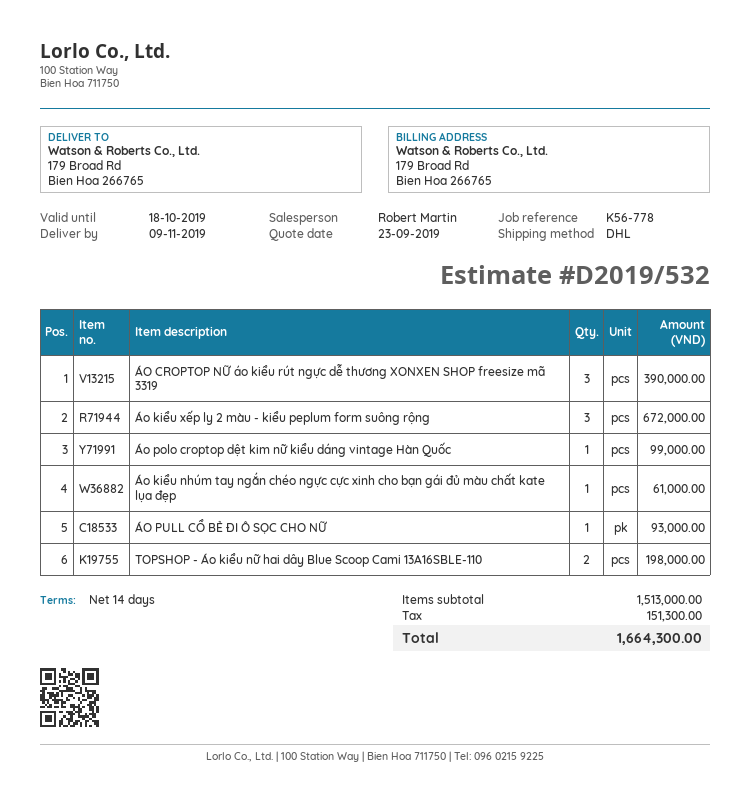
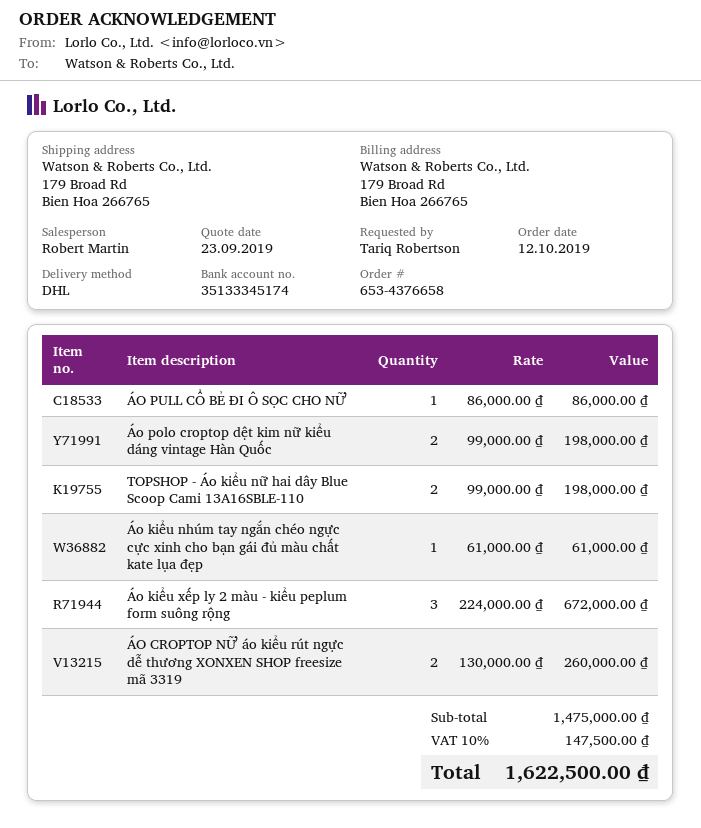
ÁO CROPTOP NỮ áo kiểu rút ngực dễ thương XONXEN SHOP freesize mã 3319: 3 for 390000.00 -> 2 for 260000.00
Áo polo croptop dệt kim nữ kiểu dáng vintage Hàn Quốc: 1 for 99000.00 -> 2 for 198000.00
ÁO PULL CỔ BẺ ĐI Ô SỌC CHO NỮ: 1 for 93000.00 -> 1 for 86000.00
subtotal: 1513000.00 -> 1475000.00
tax: 151300.00 -> 147500.00
total: 1664300.00 -> 1622500.00

